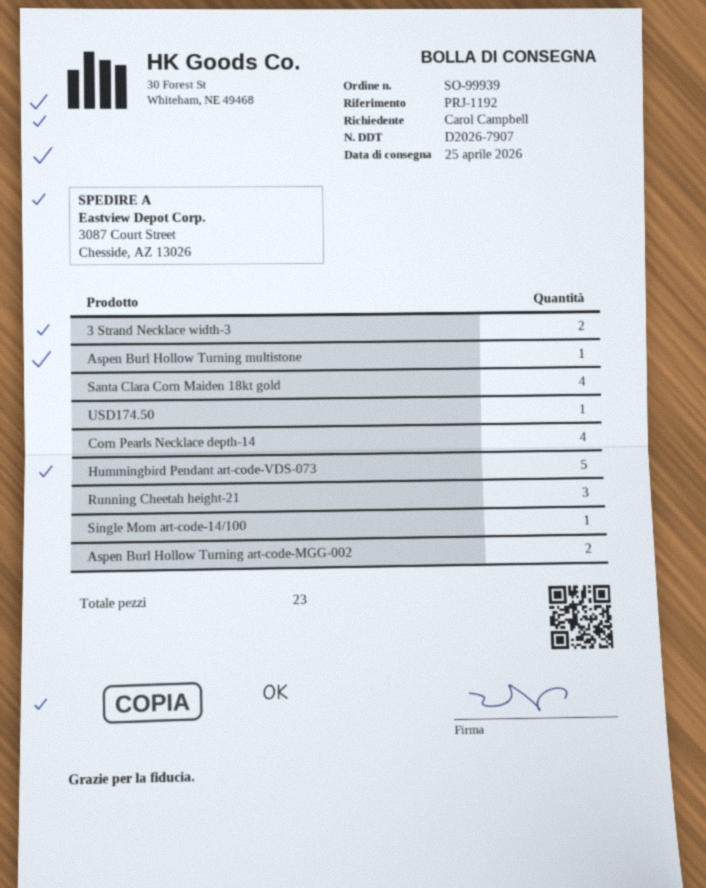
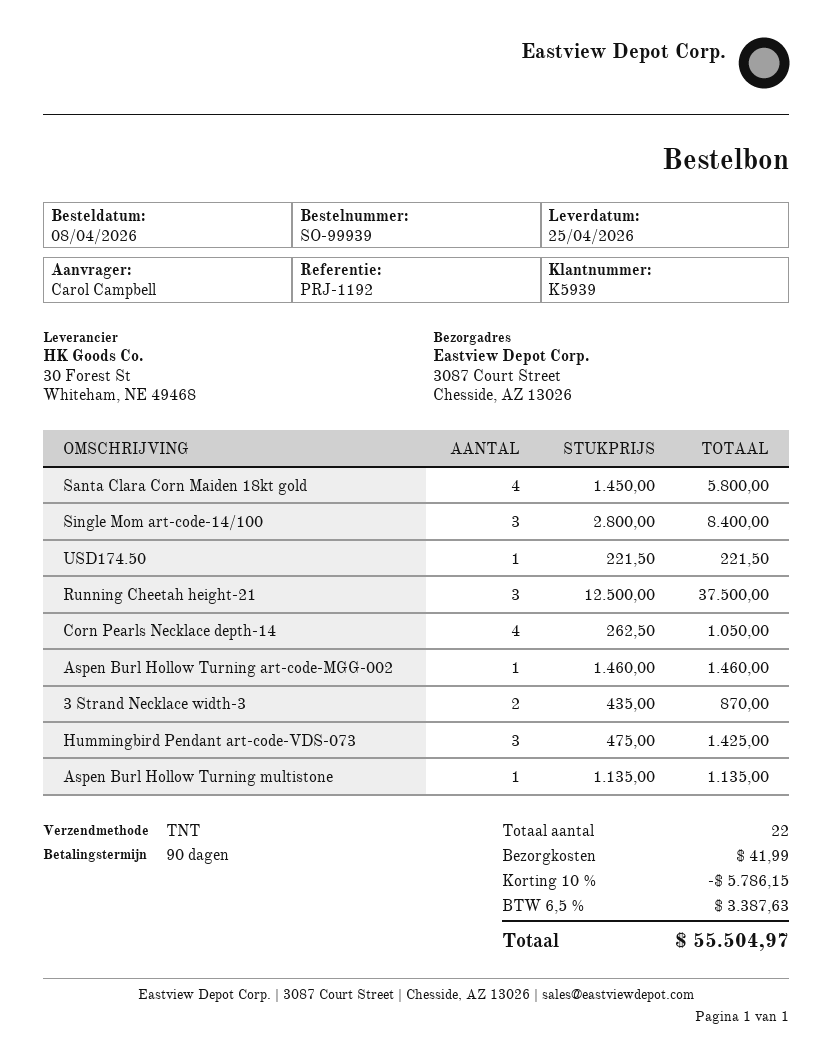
Hummingbird Pendant art-code-VDS-073: 5 -> 3
Single Mom art-code-14/100: 1 -> 3
Aspen Burl Hollow Turning art-code-MGG-002: 2 -> 1
total quantity: 23 -> 22

